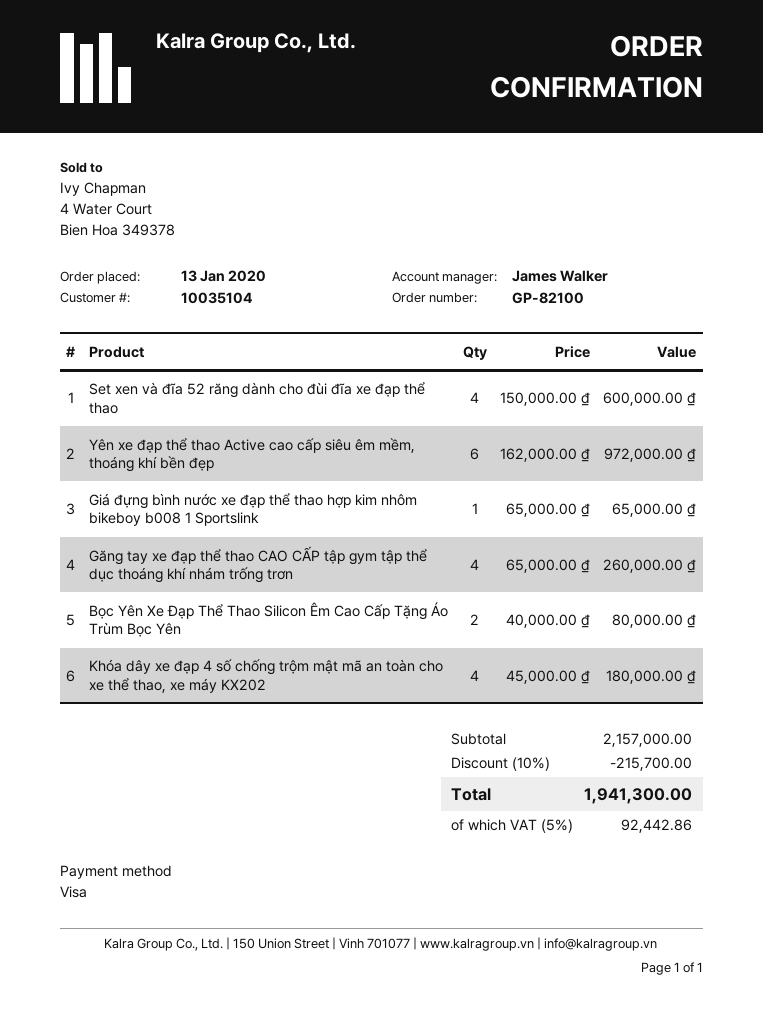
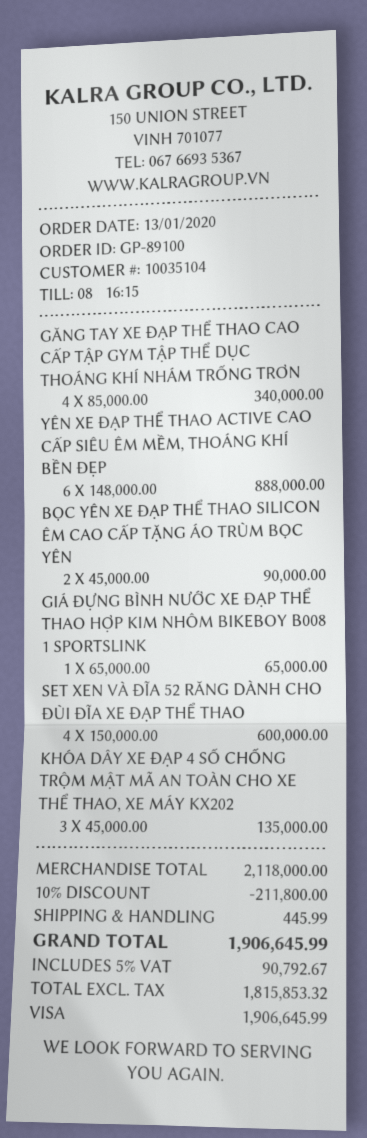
order number: GP-82100 -> GP-89100
Yên xe đạp thể thao Active cao cấp siêu êm mềm, thoáng khí bền đẹp: 6 x 162000.00 = 972000.00 -> 6 x 148000.00 = 888000.00
Găng tay xe đạp thể thao CAO CẤP tập gym tập thể dục thoáng khí nhám trống trơn: 4 x 65000.00 = 260000.00 -> 4 x 85000.00 = 340000.00
Bọc Yên Xe Đạp Thể Thao Silicon Êm Cao Cấp Tặng Áo Trùm Bọc Yên: 2 x 40000.00 = 80000.00 -> 2 x 45000.00 = 90000.00
Khóa dây xe đạp 4 số chống trộm mật mã an toàn cho xe thể thao, xe máy KX202: 4 x 45000.00 = 180000.00 -> 3 x 45000.00 = 135000.00
subtotal: 2157000.00 -> 2118000.00
discount: 10% = 215700.00 -> 10% = 211800.00
shipping: none -> 445.99
tax: 5% = 92442.86 -> 5% = 90792.67
total: 1941300.00 -> 1906645.99

